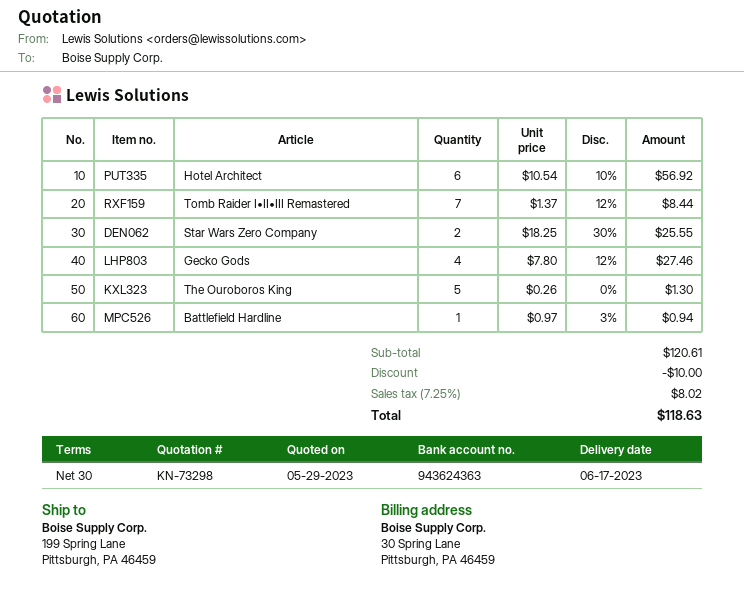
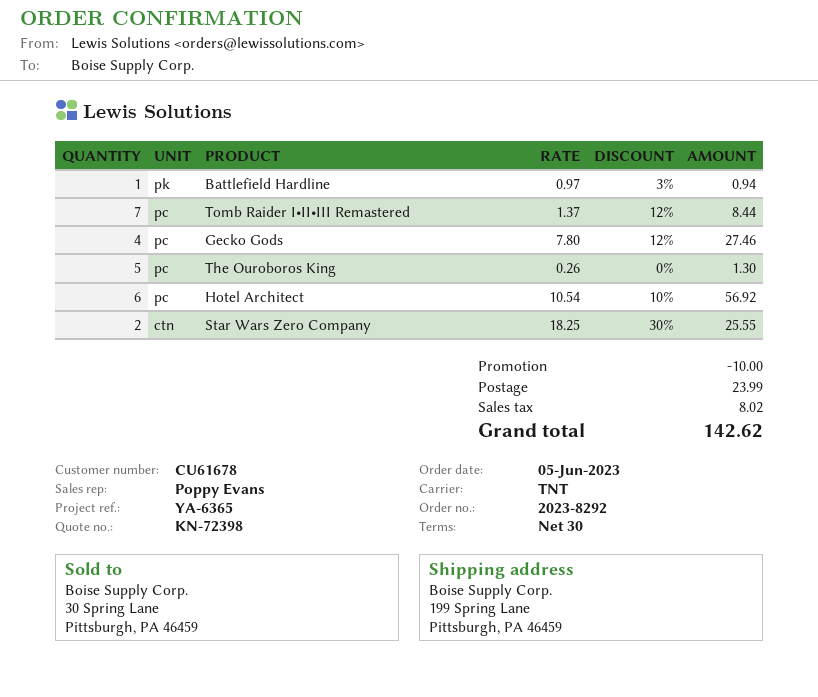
quote number: KN-73298 -> KN-72398
shipping: none -> 23.99
total: 118.63 -> 142.62

